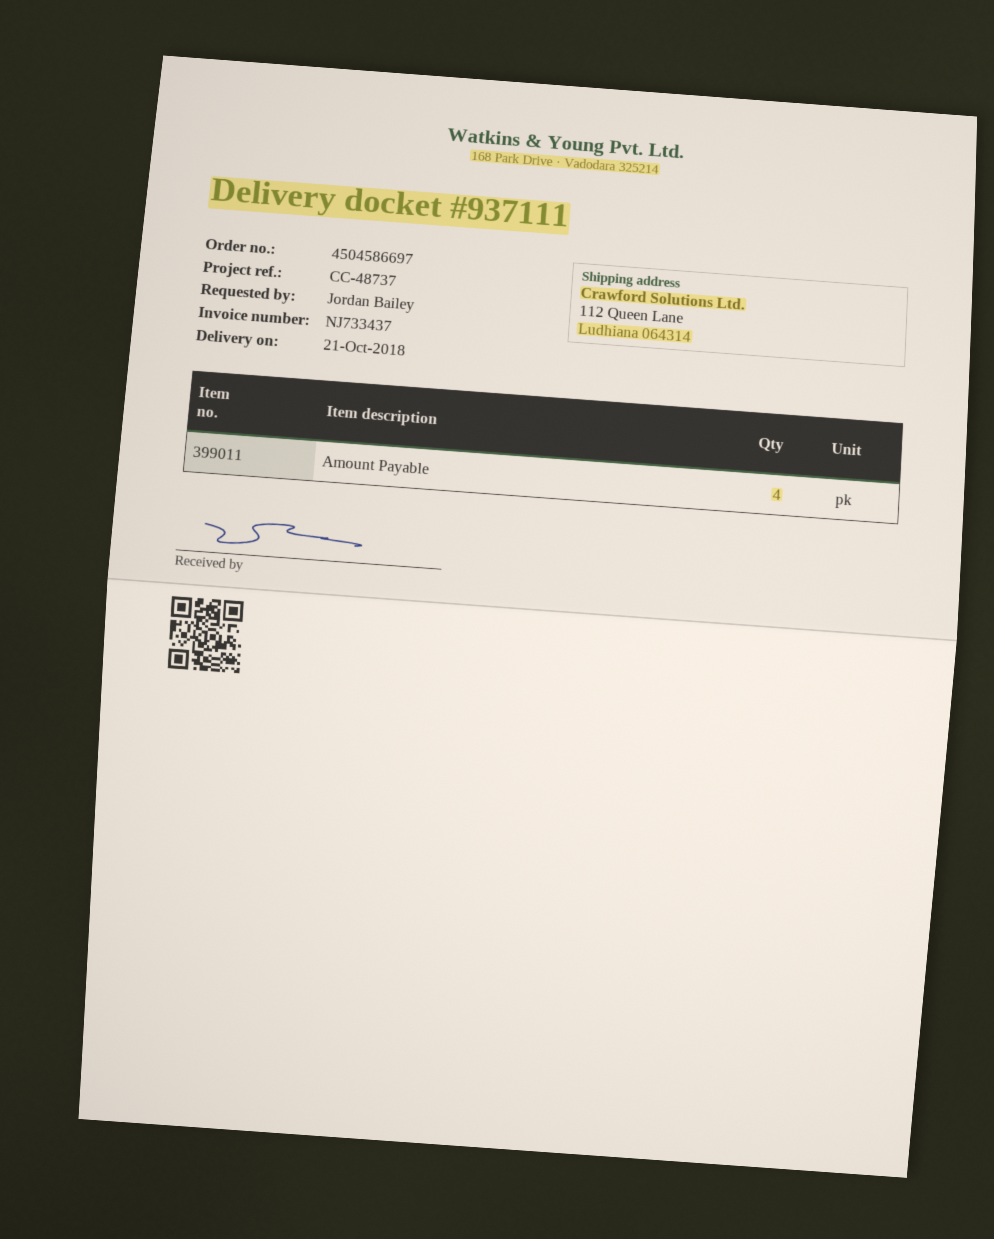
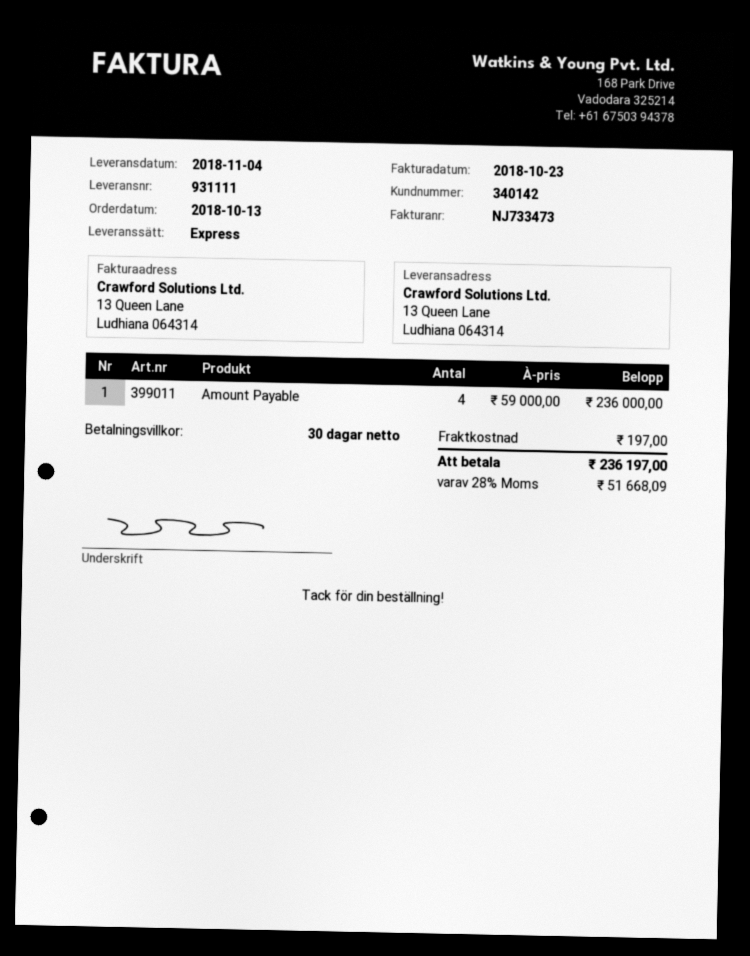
delivery note number: 937111 -> 931111
delivery date: 2018-10-21 -> 2018-11-04
invoice number: NJ733437 -> NJ733473
ship to: 112 Queen Lane, Ludhiana 064314 -> 13 Queen Lane, Ludhiana 064314

